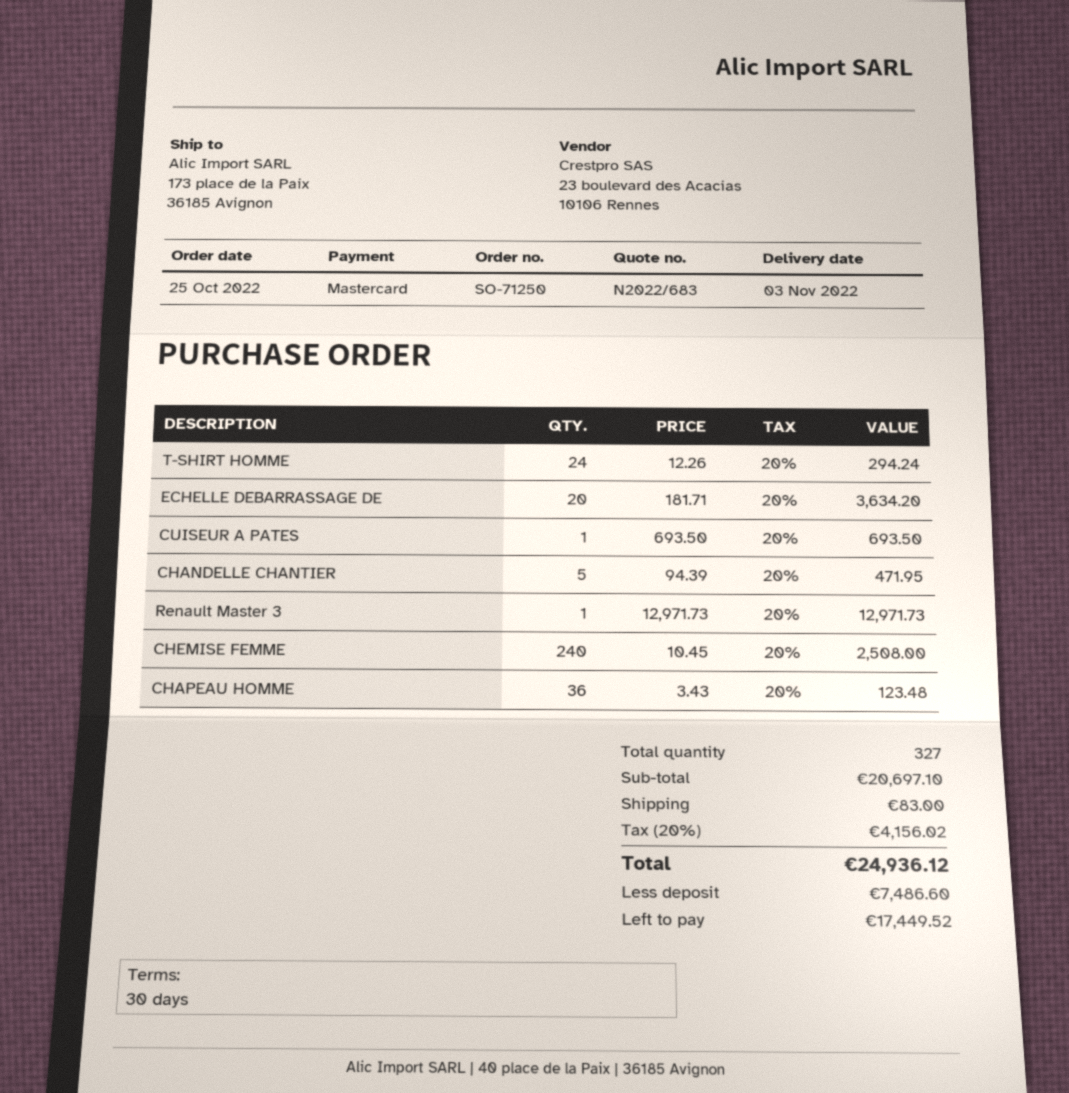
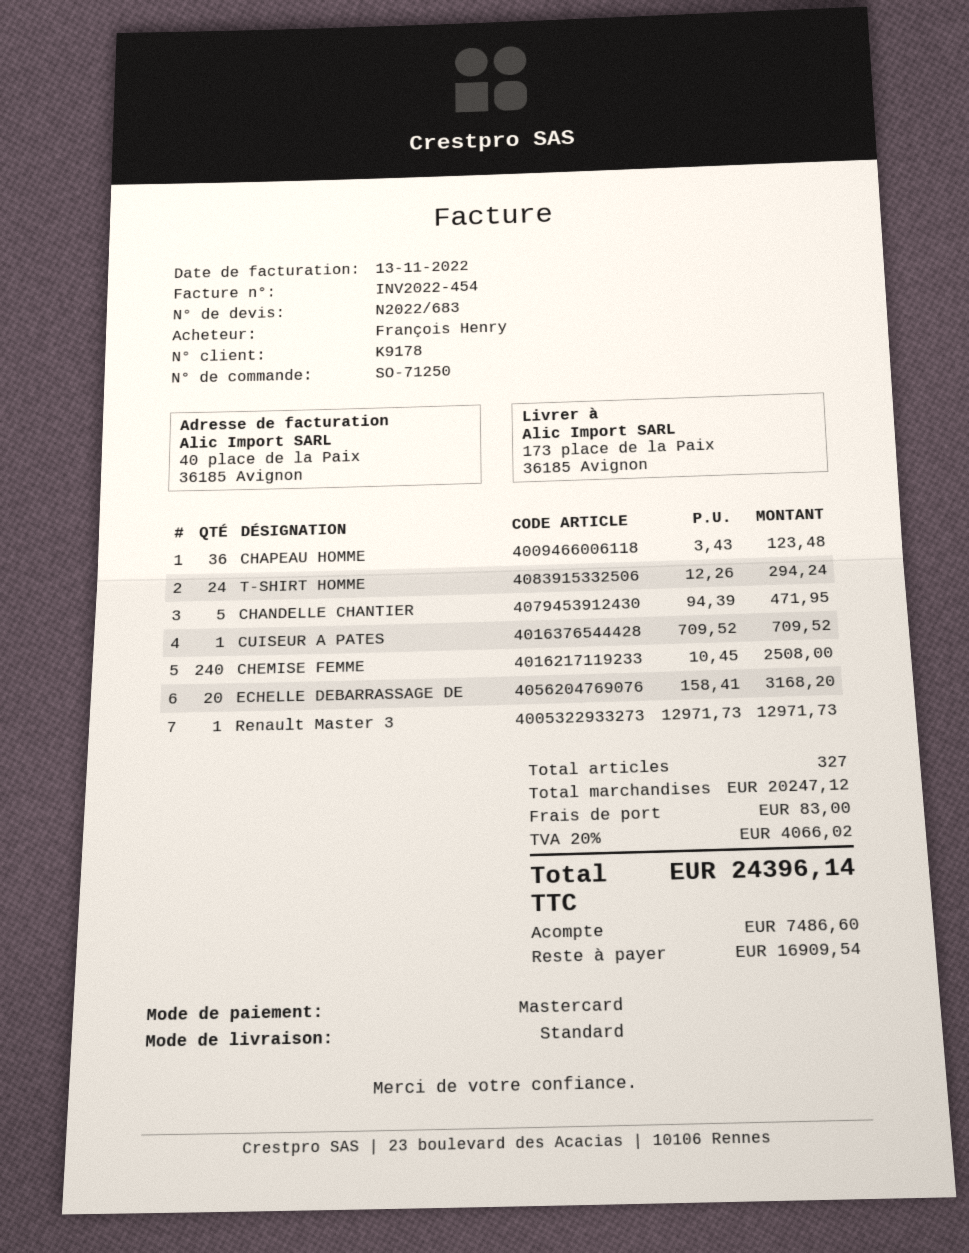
ECHELLE DEBARRASSAGE DE: 20 x 181.71 = 3634.20 -> 20 x 158.41 = 3168.20
CUISEUR A PATES: 1 x 693.50 = 693.50 -> 1 x 709.52 = 709.52
subtotal: 20697.10 -> 20247.12
tax: 20% = 4156.02 -> 20% = 4066.02
total: 24936.12 -> 24396.14
balance: 17449.52 -> 16909.54

